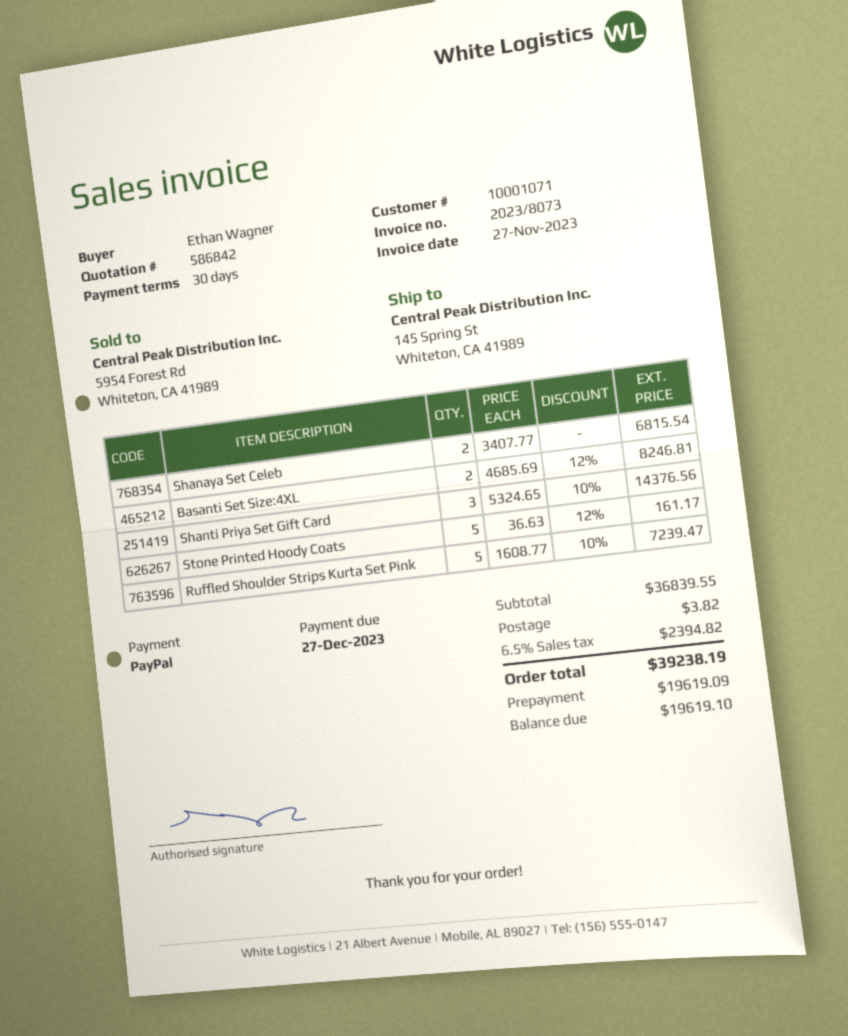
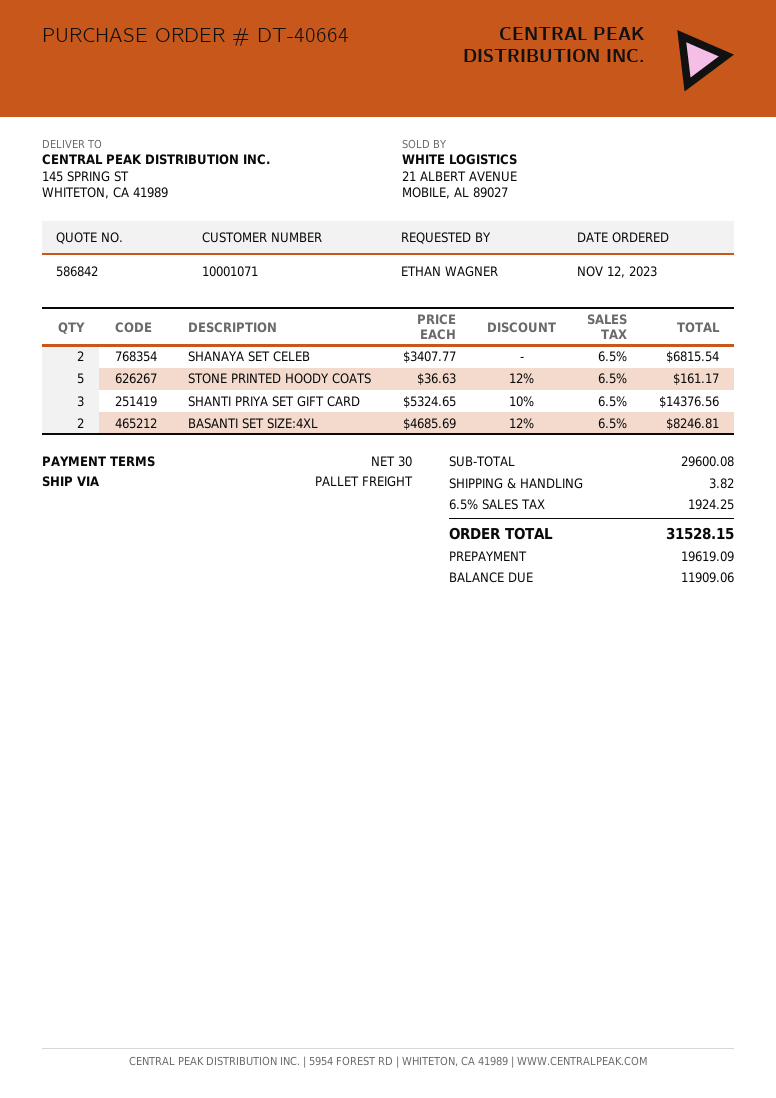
Ruffled Shoulder Strips Kurta Set Pink: 5 x 1608.77 - 10% = 7239.47 -> none
subtotal: 36839.55 -> 29600.08
tax: 6.5% = 2394.82 -> 6.5% = 1924.25
total: 39238.19 -> 31528.15
balance: 19619.10 -> 11909.06

